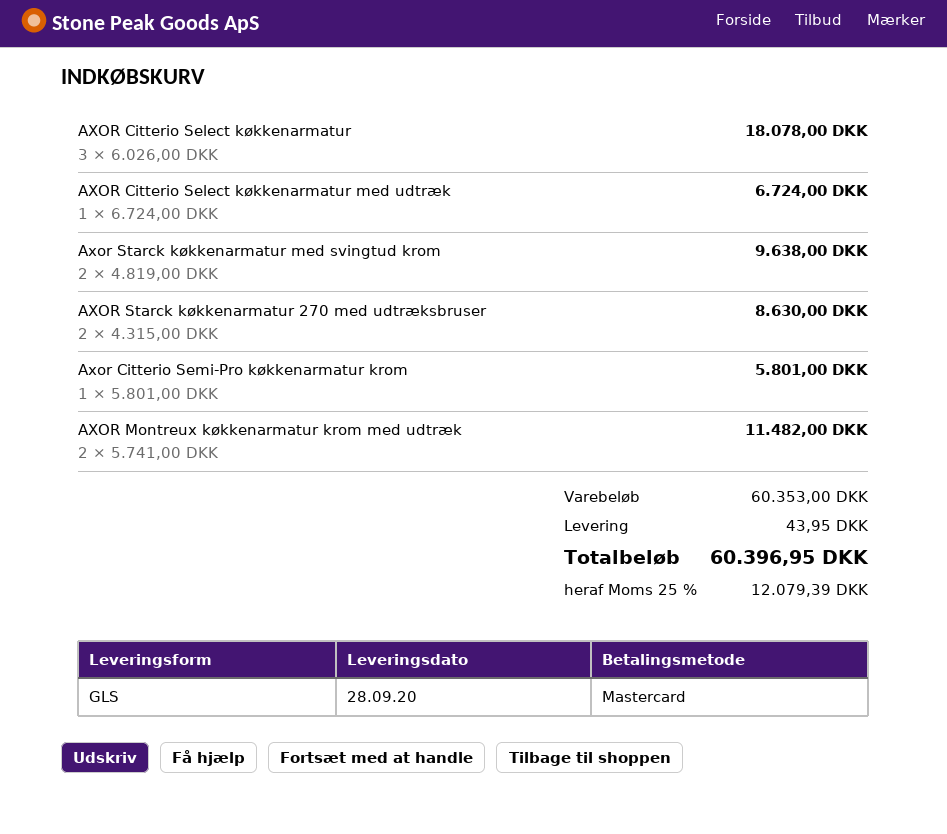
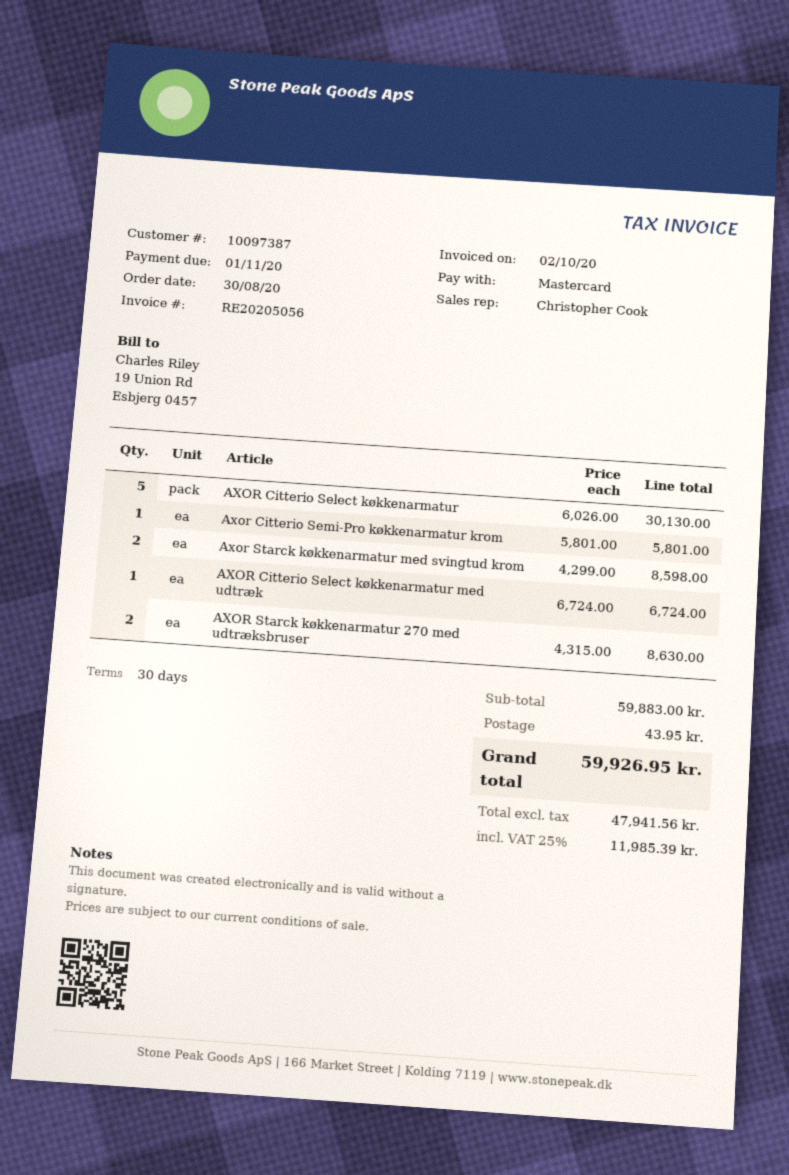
AXOR Citterio Select køkkenarmatur: 3 x 6026.00 = 18078.00 -> 5 x 6026.00 = 30130.00
Axor Starck køkkenarmatur med svingtud krom: 2 x 4819.00 = 9638.00 -> 2 x 4299.00 = 8598.00
AXOR Montreux køkkenarmatur krom med udtræk: 2 x 5741.00 = 11482.00 -> none
subtotal: 60353.00 -> 59883.00
tax: 25% = 12079.39 -> 25% = 11985.39
total: 60396.95 -> 59926.95

